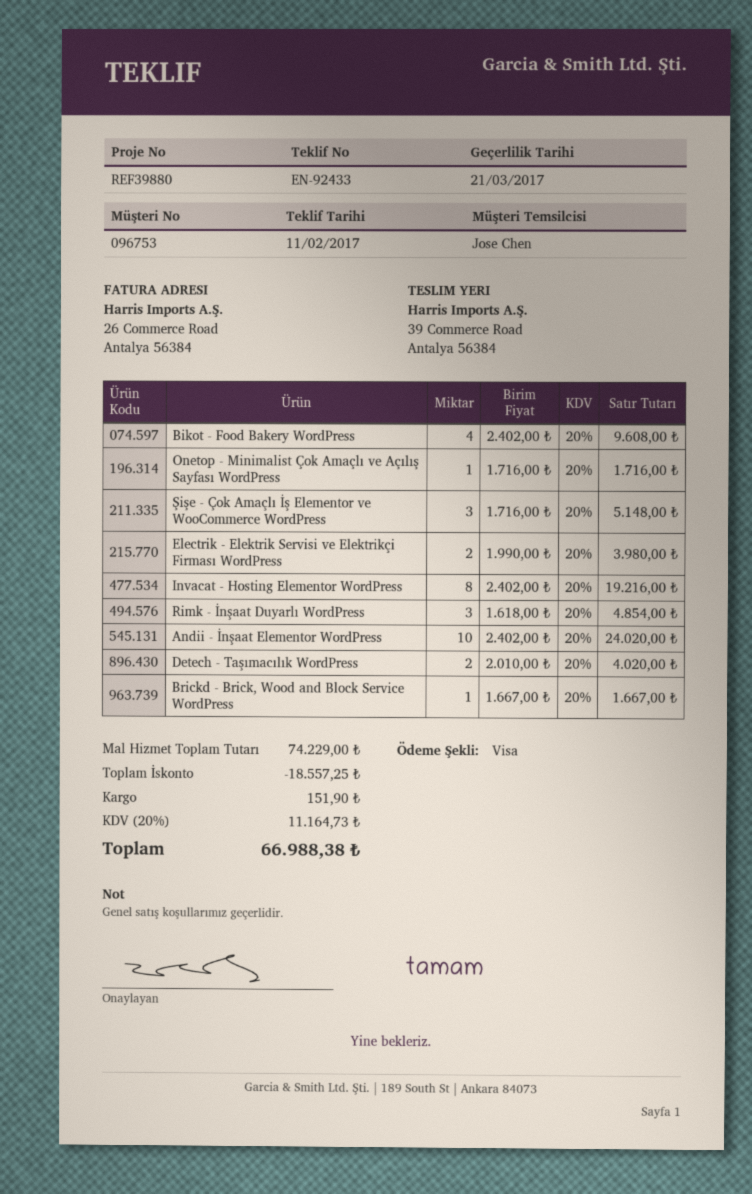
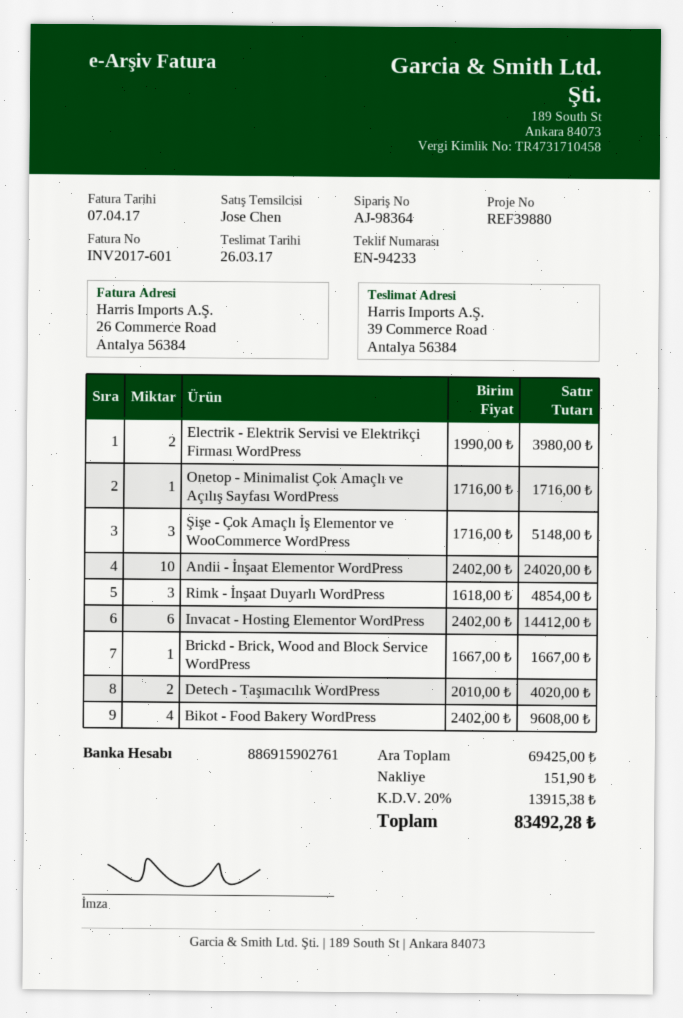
quote number: EN-92433 -> EN-94233
Invacat - Hosting Elementor WordPress: 8 x 2402.00 = 19216.00 -> 6 x 2402.00 = 14412.00
subtotal: 74229.00 -> 69425.00
discount: 18557.25 -> none
tax: 20% = 11164.73 -> 20% = 13915.38
total: 66988.38 -> 83492.28

